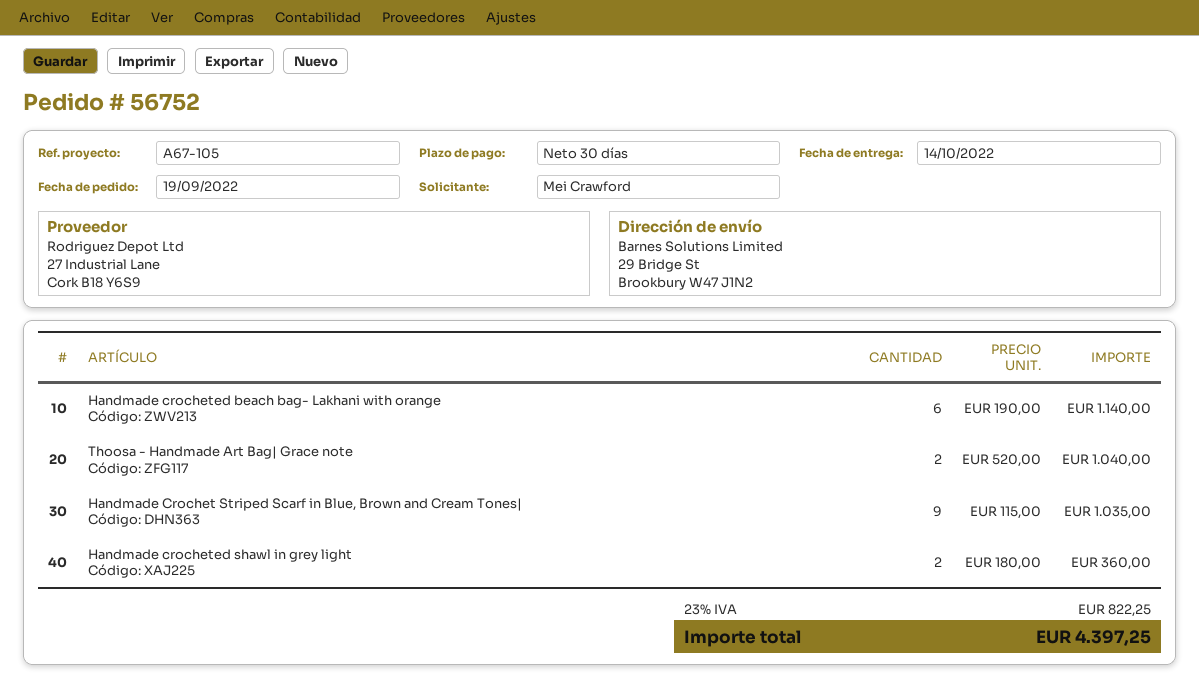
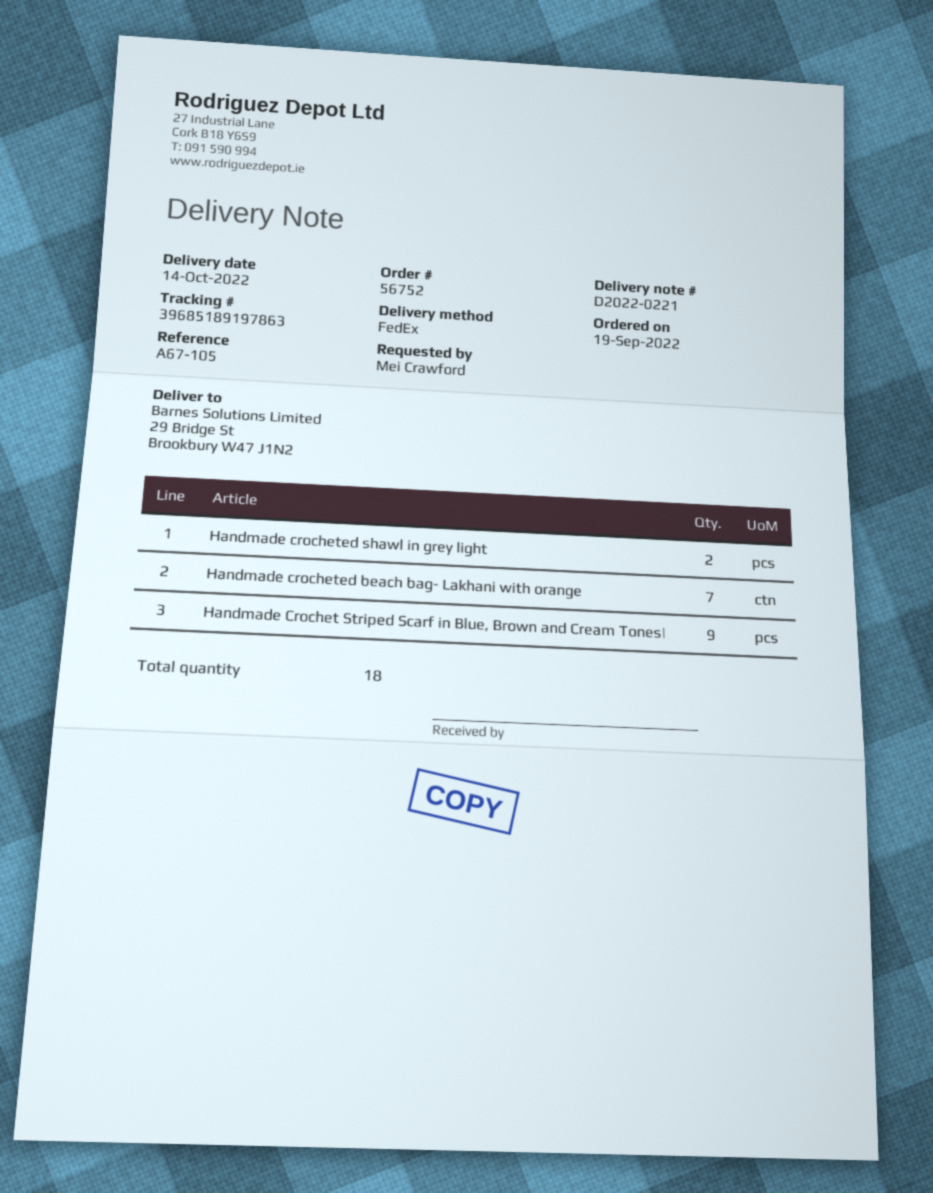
Handmade crocheted beach bag- Lakhani with orange: 6 -> 7
Thoosa - Handmade Art Bag| Grace note: 2 -> none

